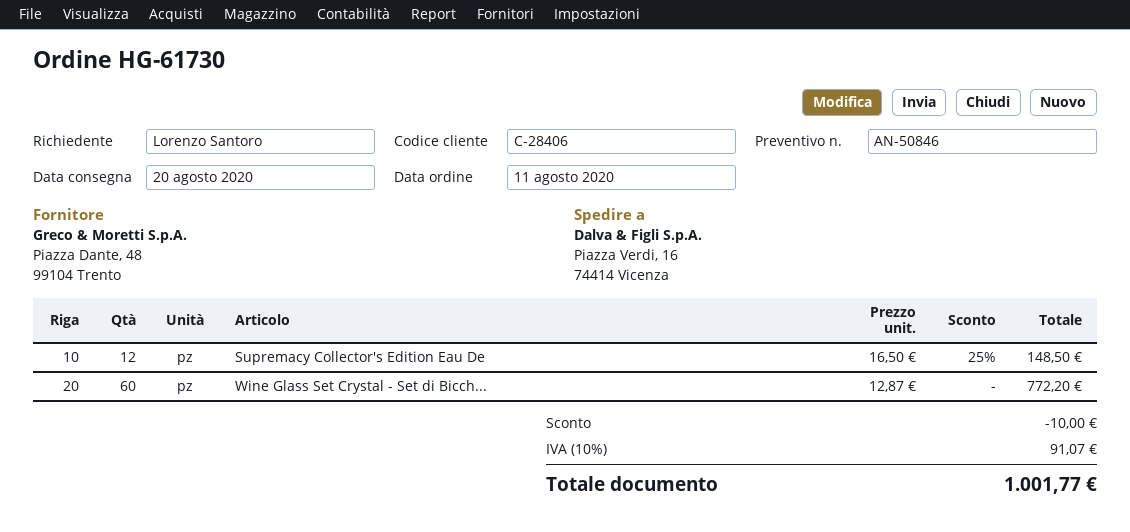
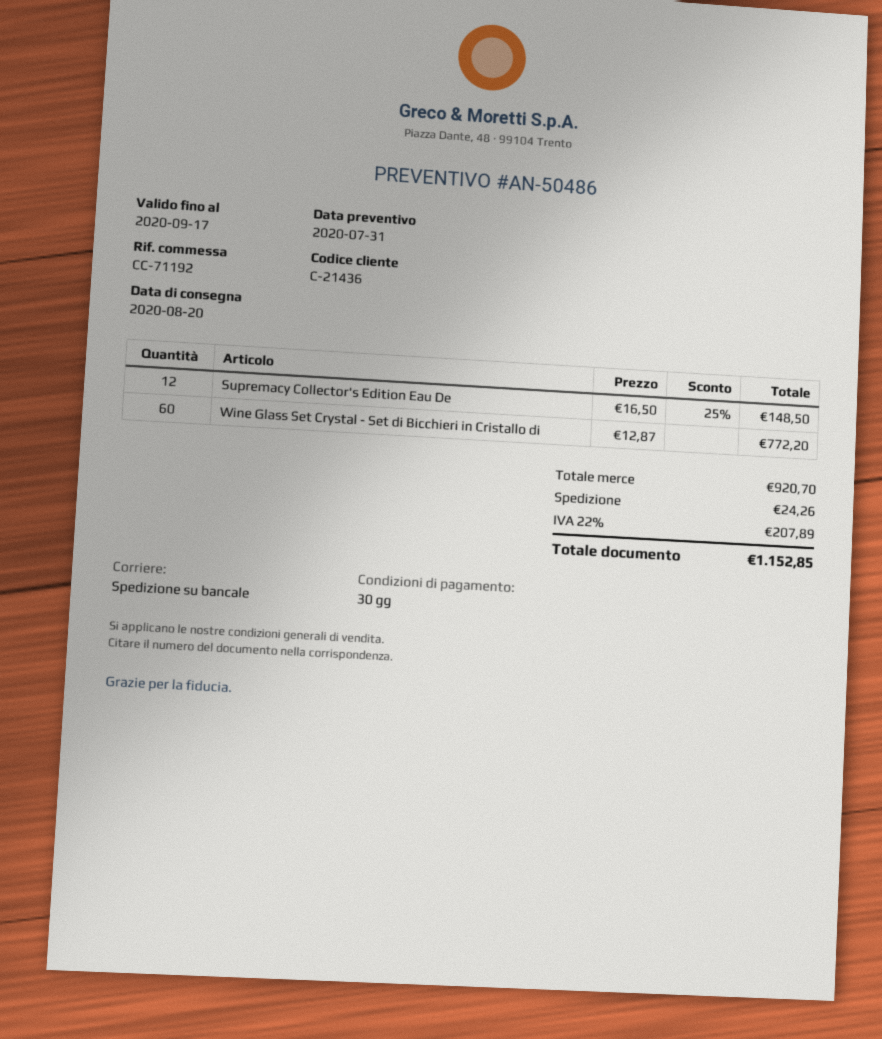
quote number: AN-50846 -> AN-50486
customer number: C-28406 -> C-21436
discount: 10.00 -> none
shipping: none -> 24.26
tax: 10% = 91.07 -> 22% = 207.89
total: 1001.77 -> 1152.85

